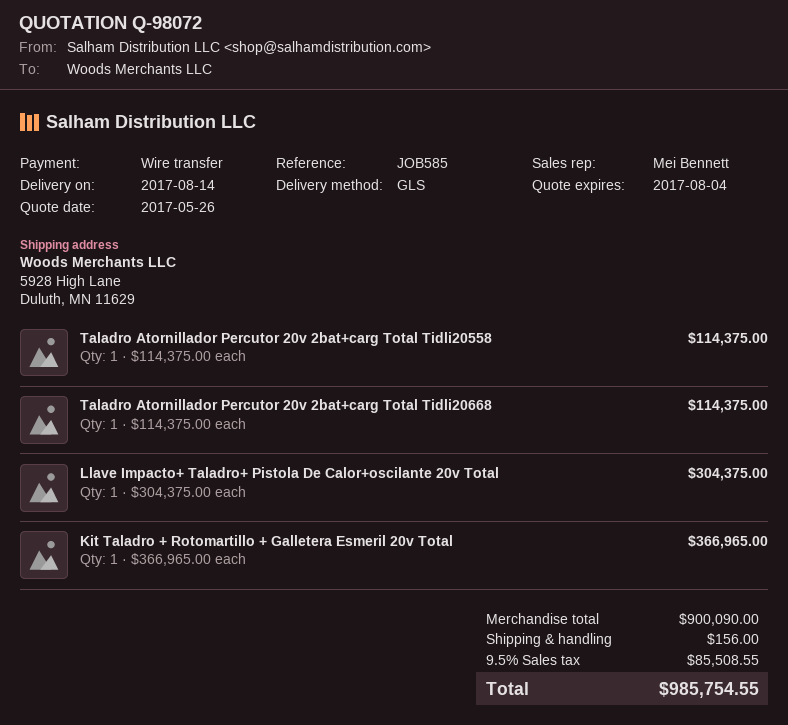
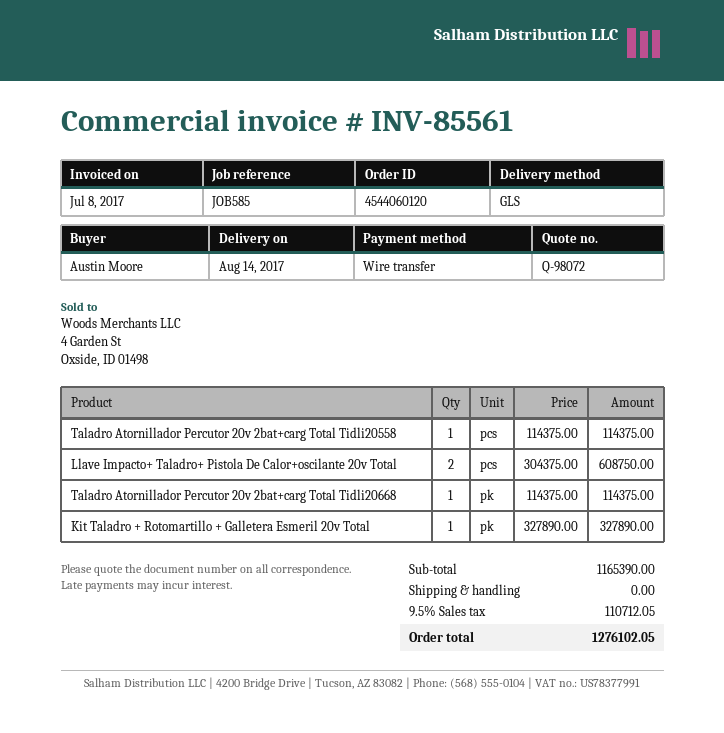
Llave Impacto+ Taladro+ Pistola De Calor+oscilante 20v Total: 1 x 304375.00 = 304375.00 -> 2 x 304375.00 = 608750.00
Kit Taladro + Rotomartillo + Galletera Esmeril 20v Total: 1 x 366965.00 = 366965.00 -> 1 x 327890.00 = 327890.00
subtotal: 900090.00 -> 1165390.00
shipping: 156.00 -> 0.00
tax: 9.5% = 85508.55 -> 9.5% = 110712.05
total: 985754.55 -> 1276102.05

